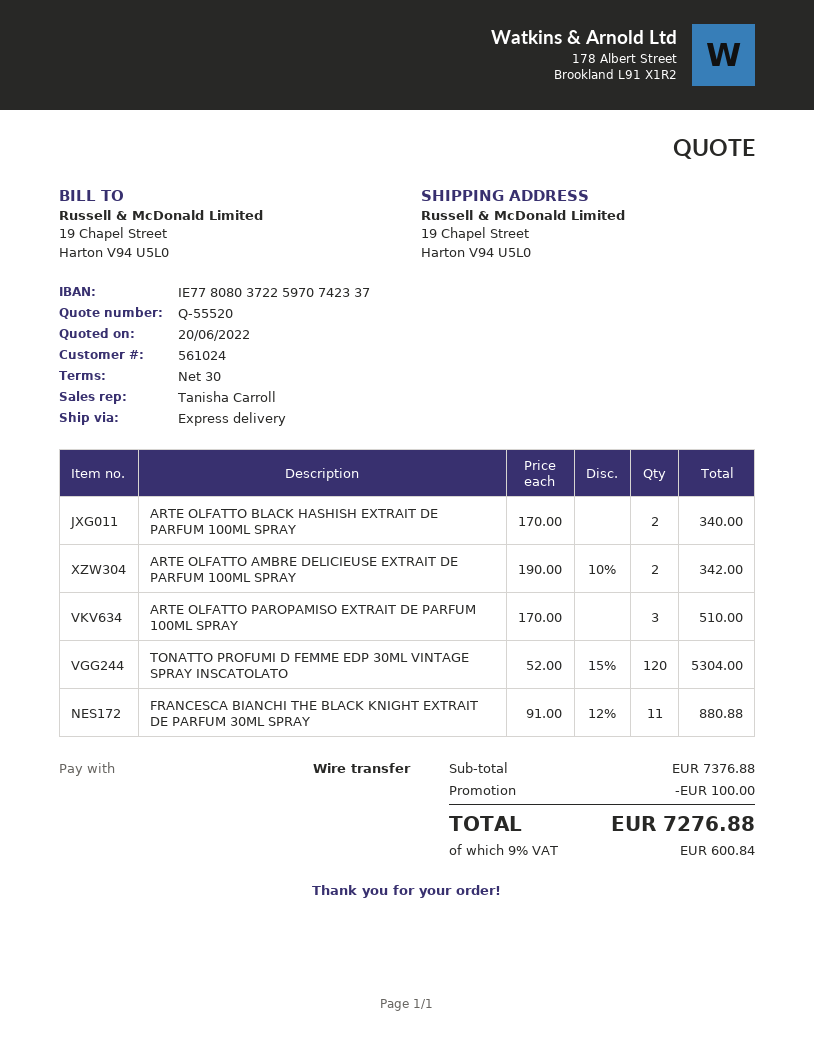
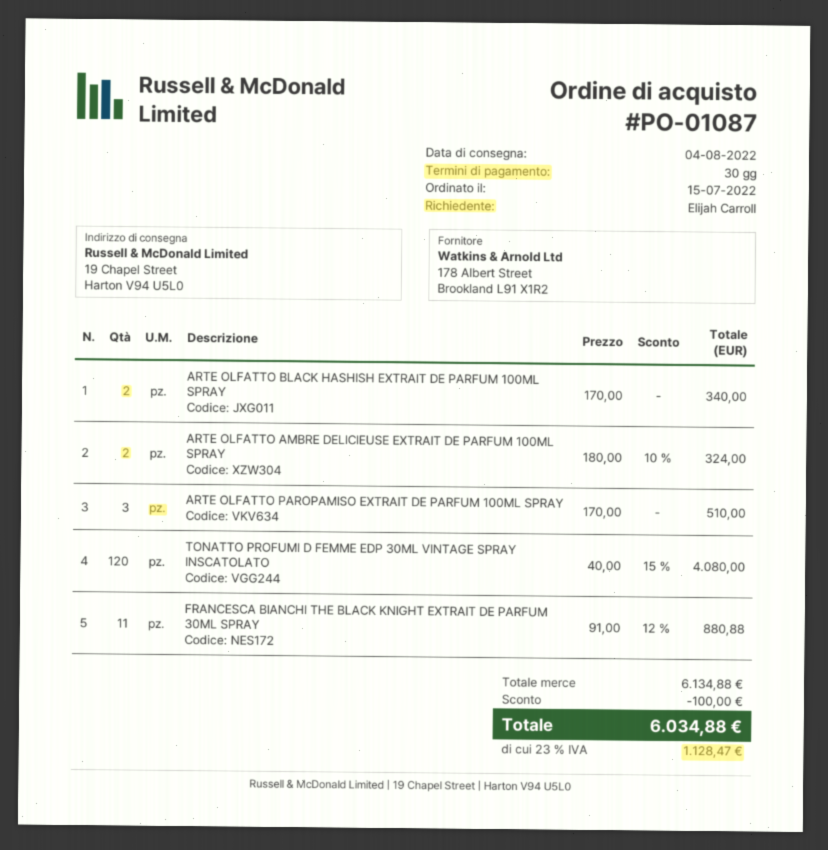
ARTE OLFATTO AMBRE DELICIEUSE EXTRAIT DE PARFUM 100ML SPRAY: 2 x 190.00 - 10% = 342.00 -> 2 x 180.00 - 10% = 324.00
TONATTO PROFUMI D FEMME EDP 30ML VINTAGE SPRAY INSCATOLATO: 120 x 52.00 - 15% = 5304.00 -> 120 x 40.00 - 15% = 4080.00
subtotal: 7376.88 -> 6134.88
tax: 9% = 600.84 -> 23% = 1128.47
total: 7276.88 -> 6034.88

